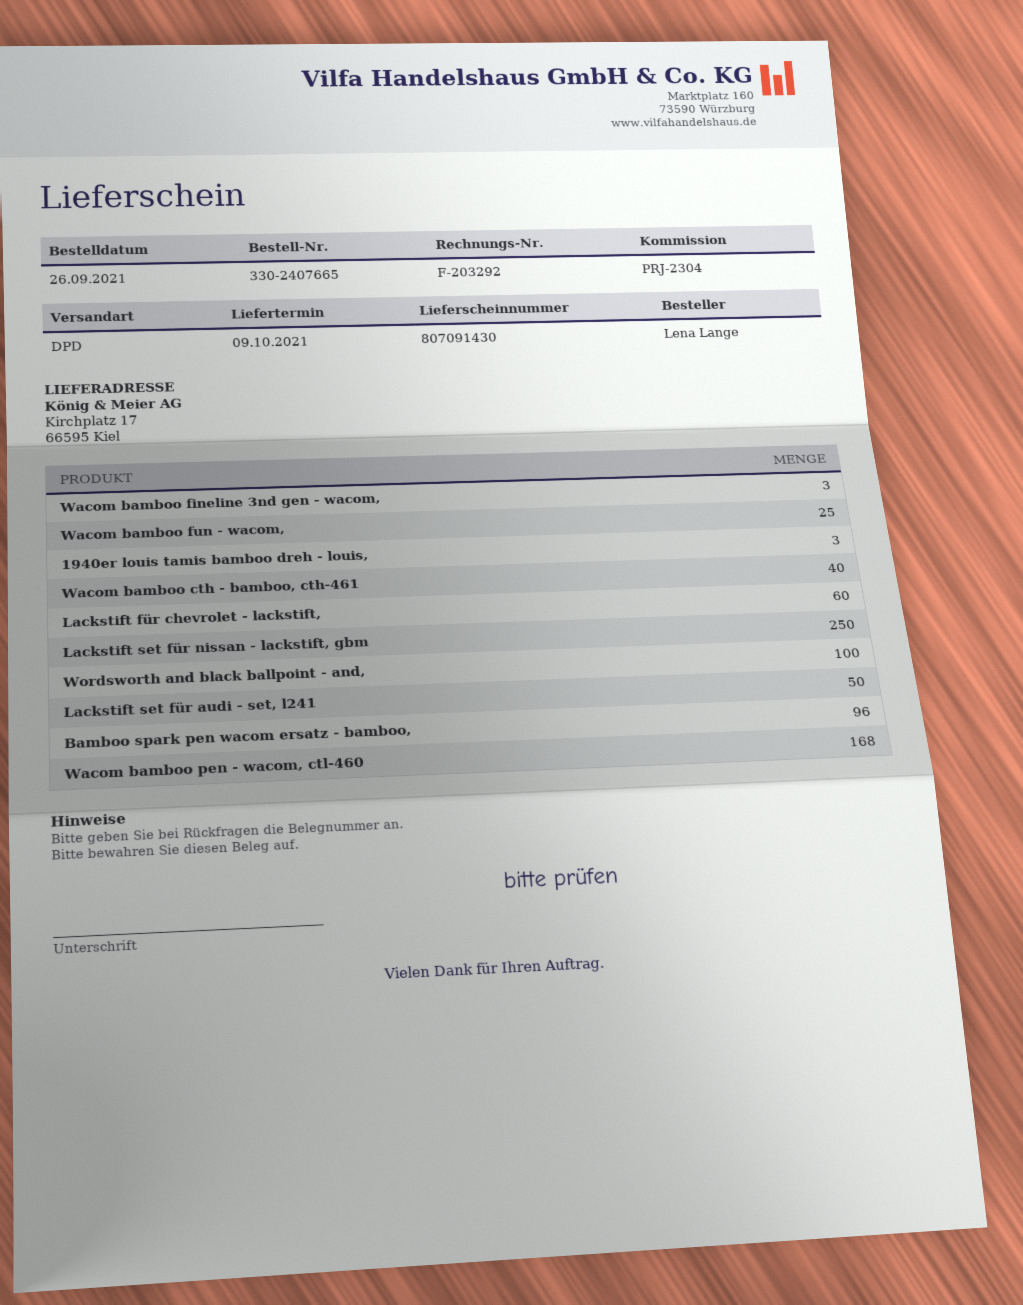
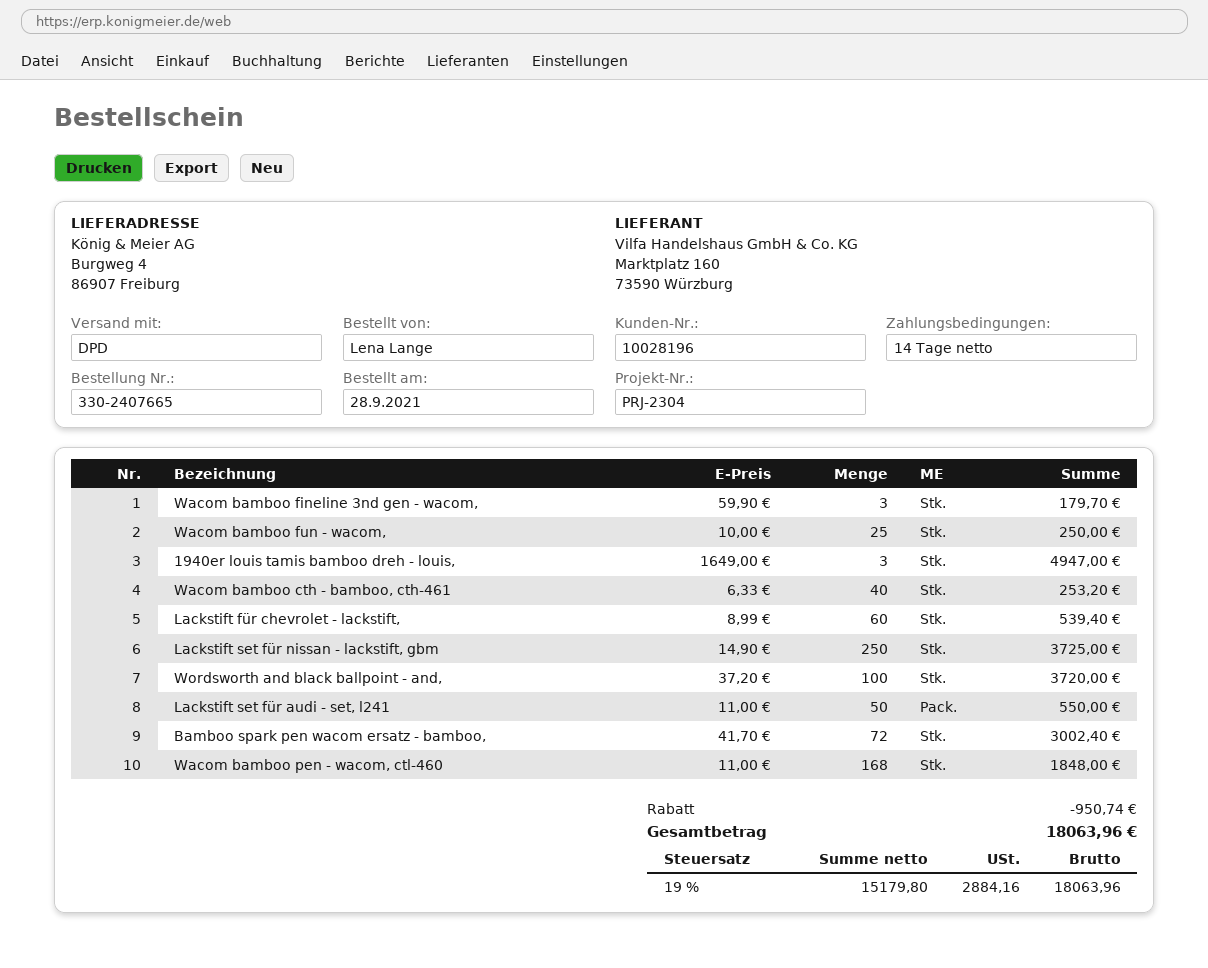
order date: 2021-09-26 -> 2021-09-28
ship to: Kirchplatz 17, 66595 Kiel -> Burgweg 4, 86907 Freiburg
Bamboo spark pen wacom ersatz - bamboo,: 96 -> 72

